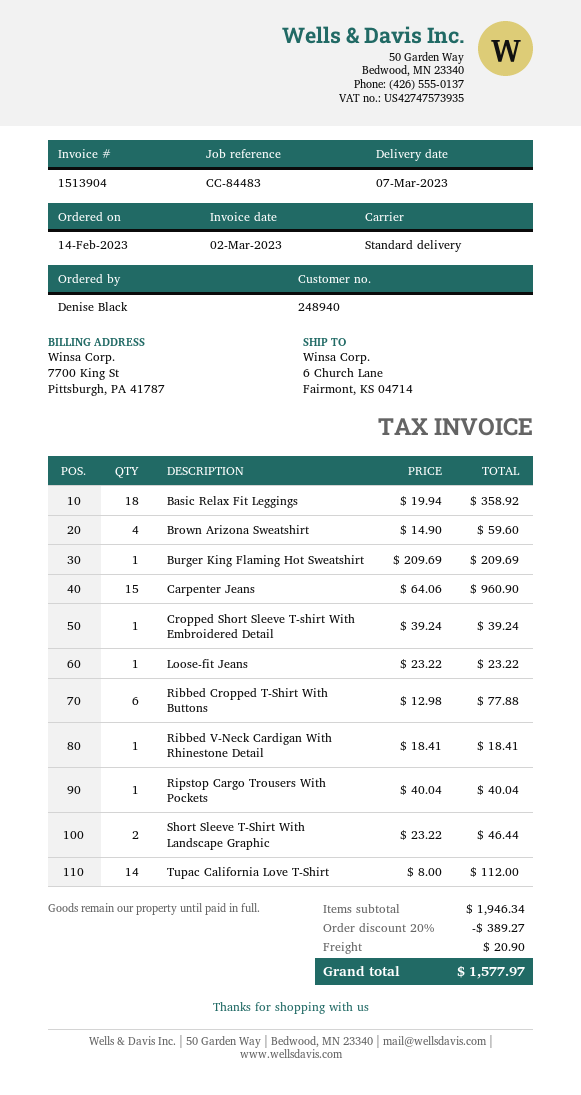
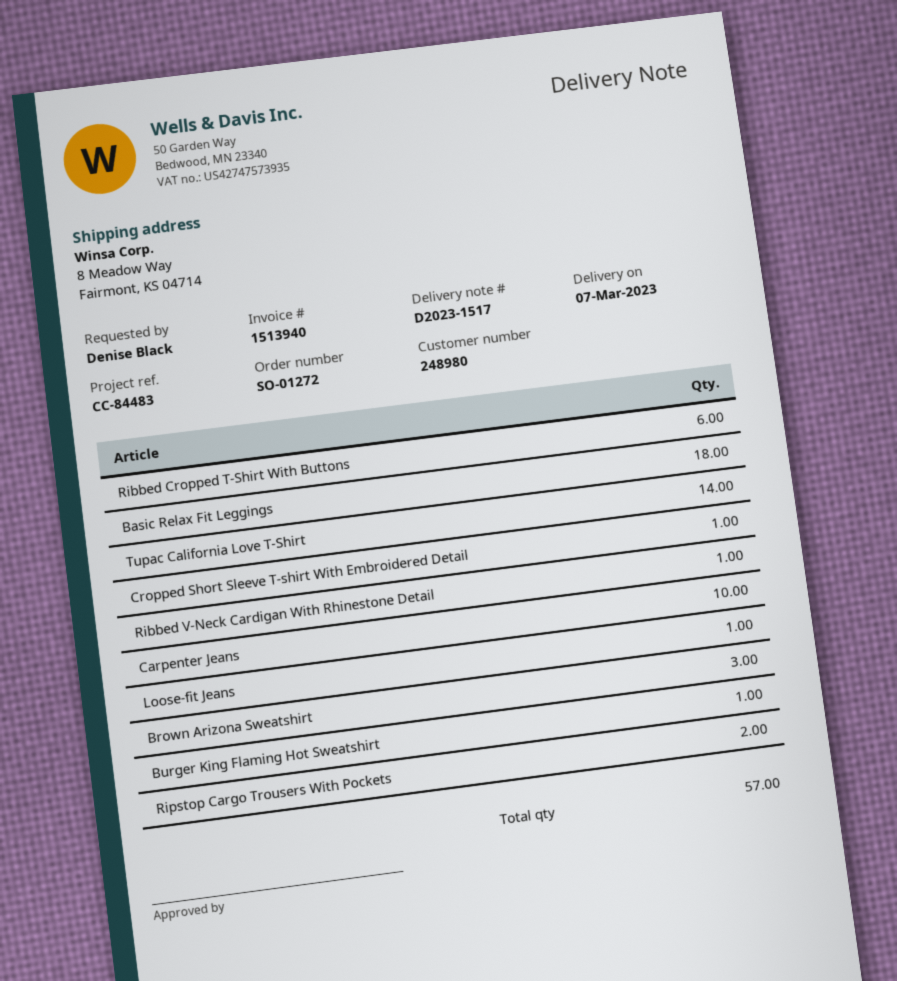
invoice number: 1513904 -> 1513940
customer number: 248940 -> 248980
ship to: 6 Church Lane, Fairmont, KS 04714 -> 8 Meadow Way, Fairmont, KS 04714
Brown Arizona Sweatshirt: 4 -> 3
Carpenter Jeans: 15 -> 10
Ripstop Cargo Trousers With Pockets: 1 -> 2
Short Sleeve T-Shirt With Landscape Graphic: 2 -> none

